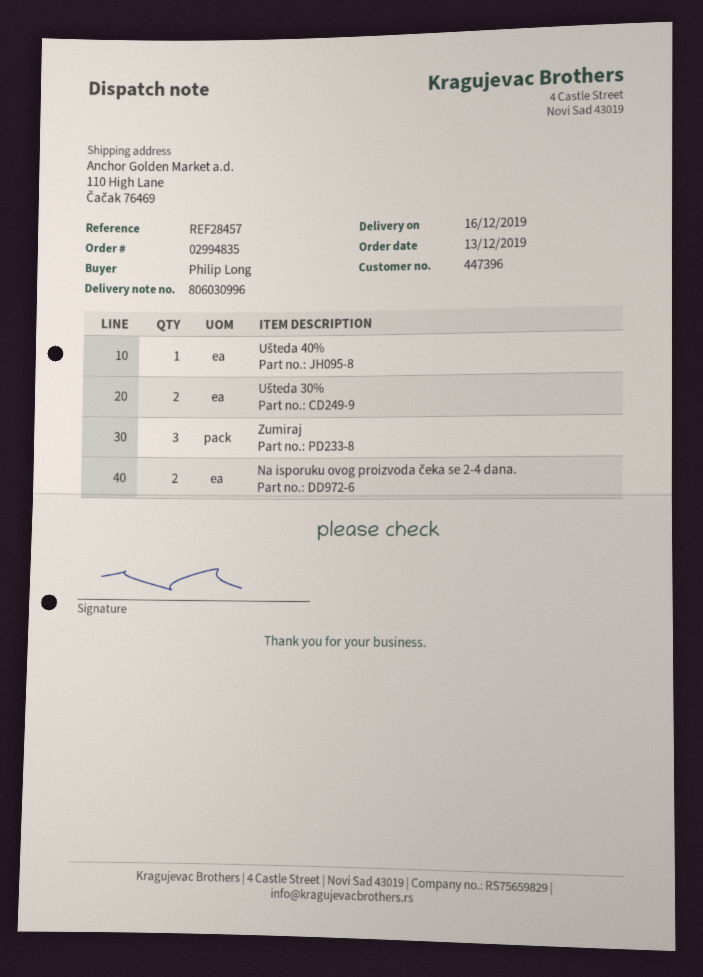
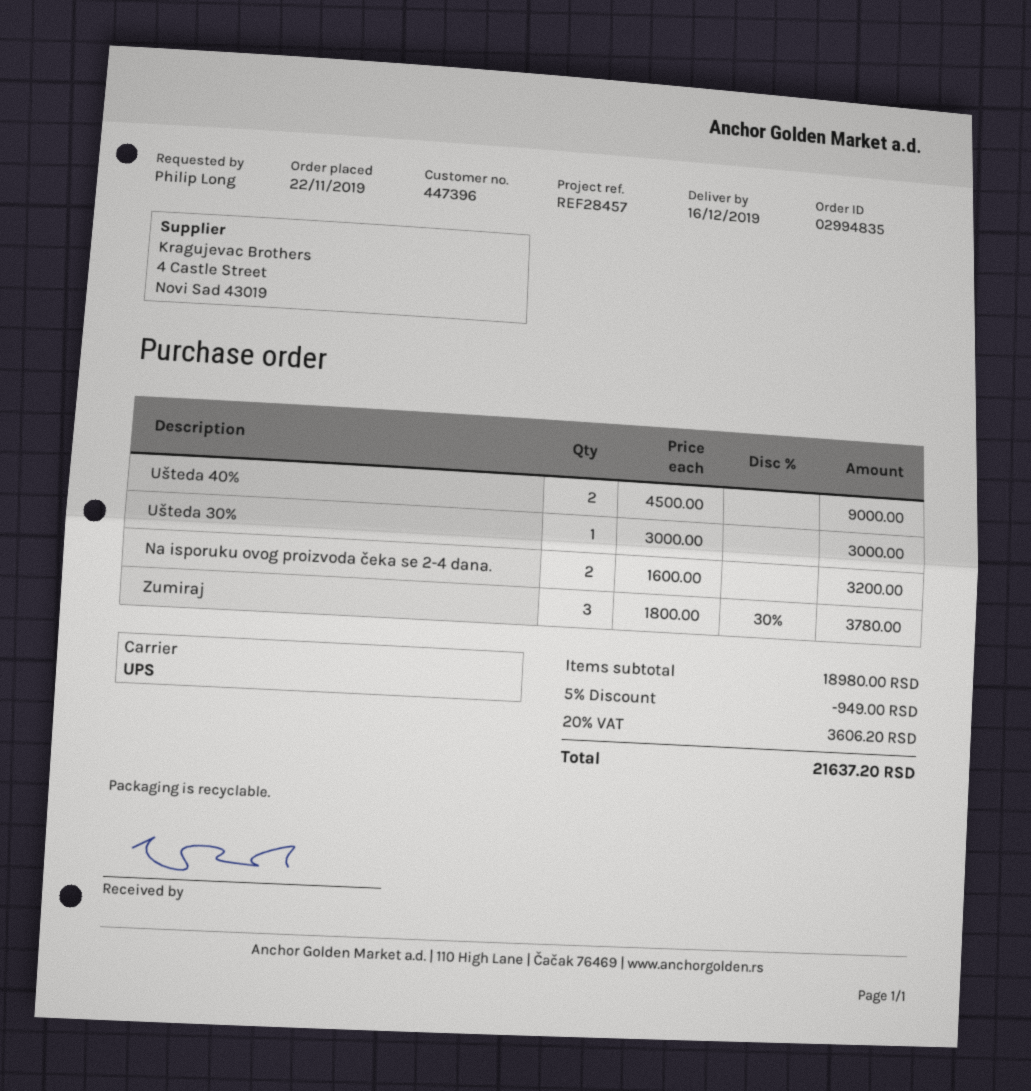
order date: 2019-12-13 -> 2019-11-22
Ušteda 40%: 1 -> 2
Ušteda 30%: 2 -> 1

